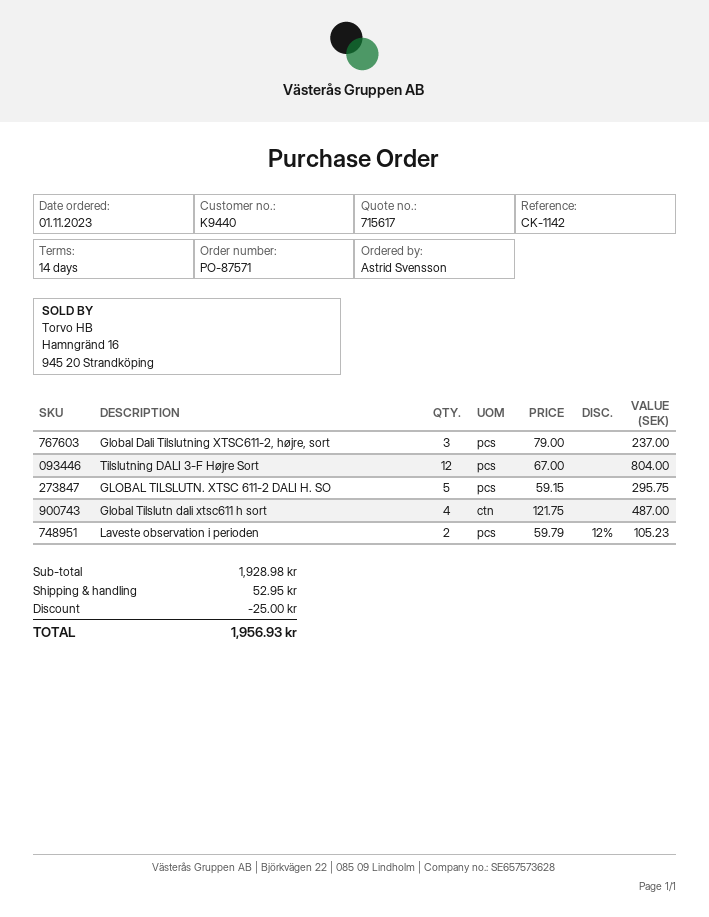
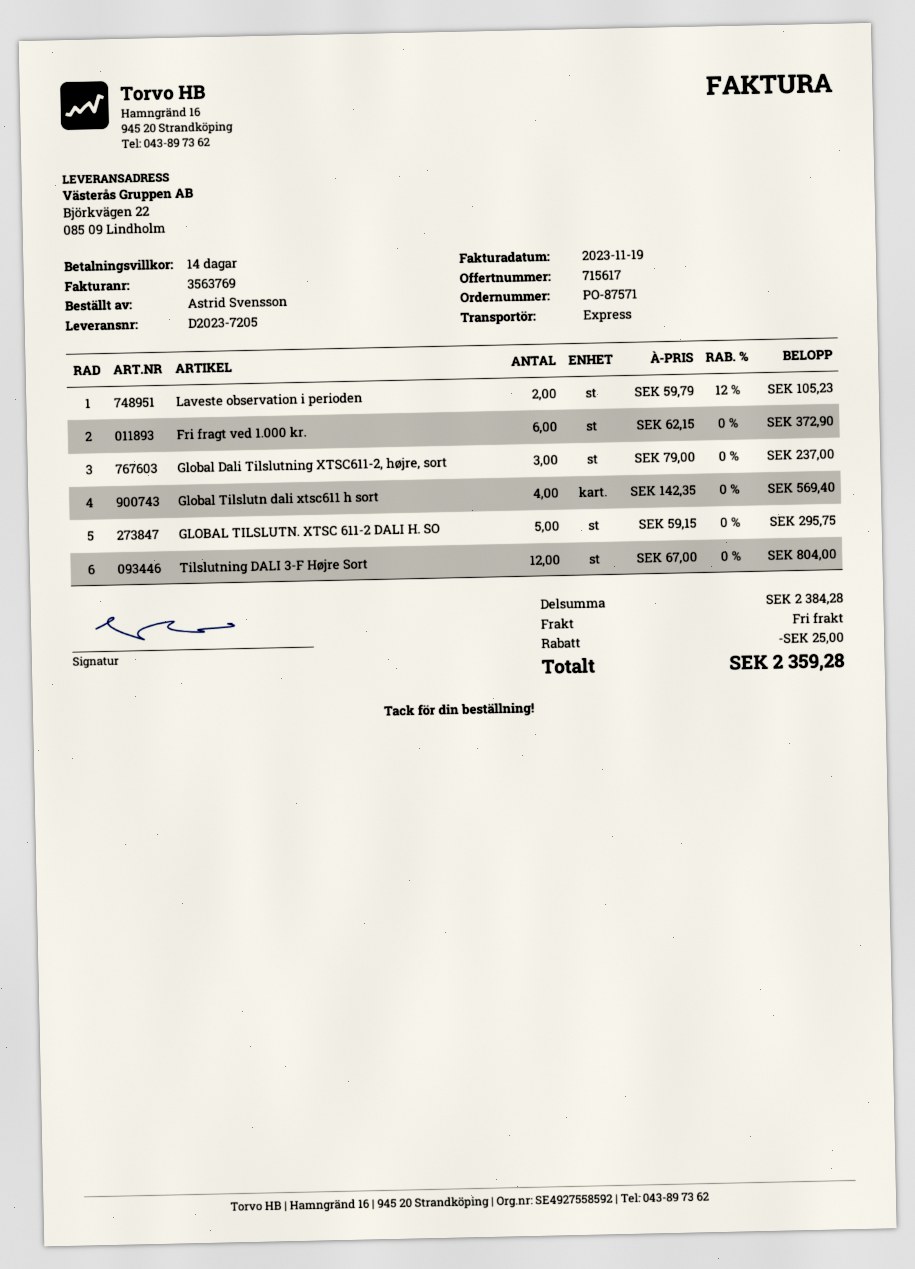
Global Tilslutn dali xtsc611 h sort: 4 x 121.75 = 487.00 -> 4 x 142.35 = 569.40
Fri fragt ved 1.000 kr.: none -> 6 x 62.15 = 372.90
subtotal: 1928.98 -> 2384.28
shipping: 52.95 -> 0.00
total: 1956.93 -> 2359.28

